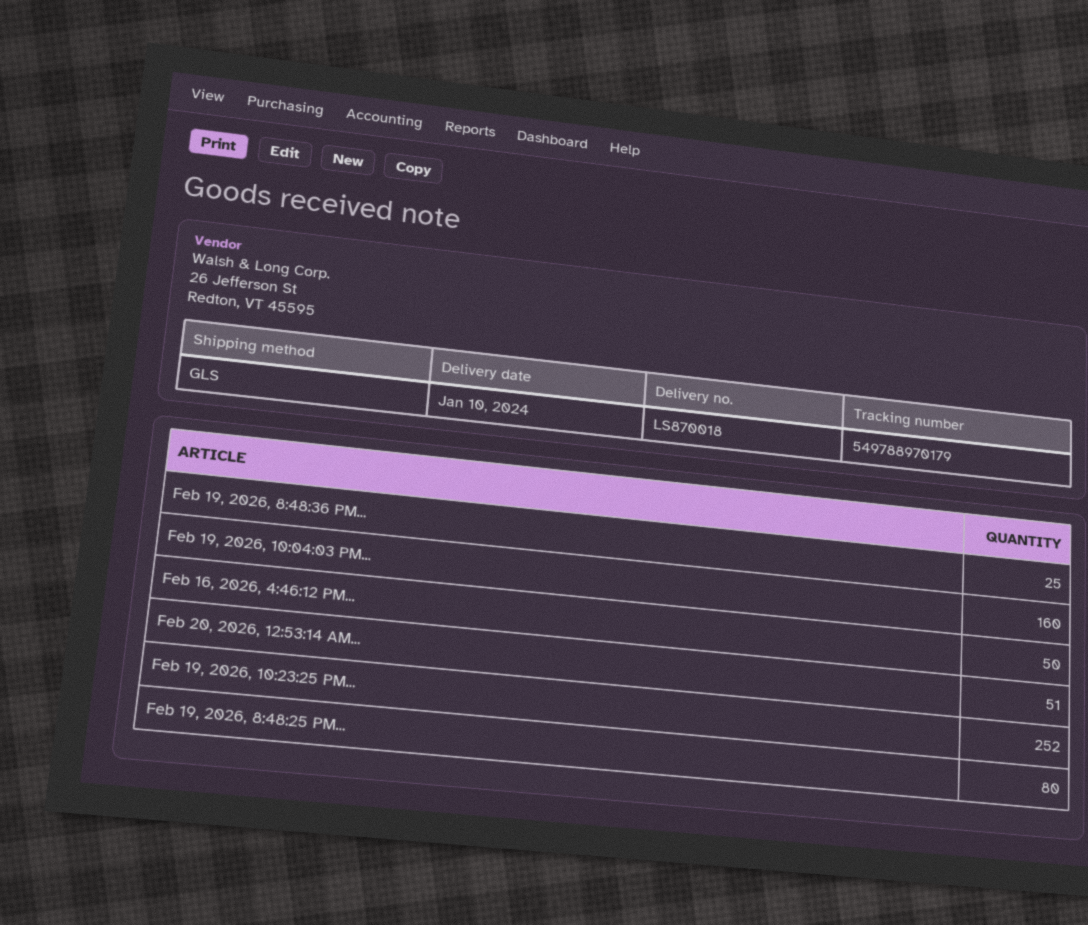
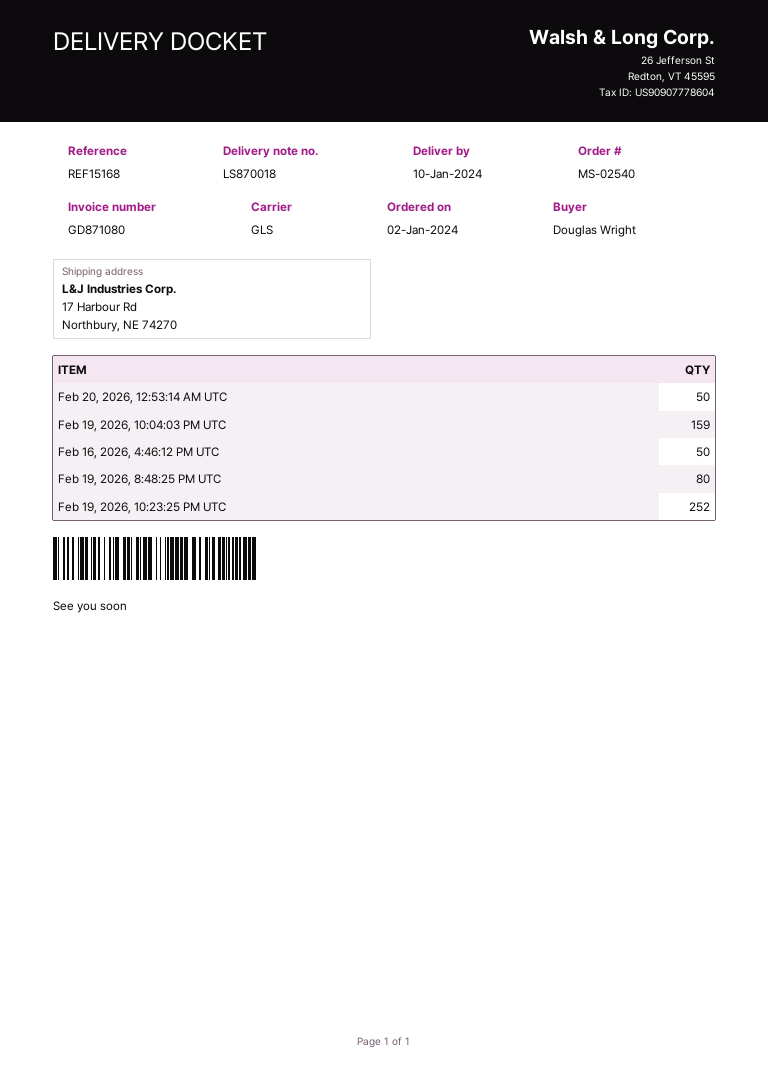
Feb 19, 2026, 8:48:36 PM...: 25 -> none
Feb 19, 2026, 10:04:03 PM...: 160 -> 159
Feb 20, 2026, 12:53:14 AM...: 51 -> 50

